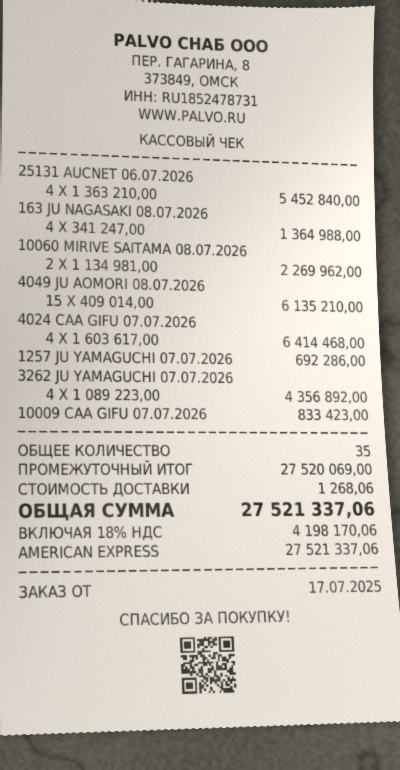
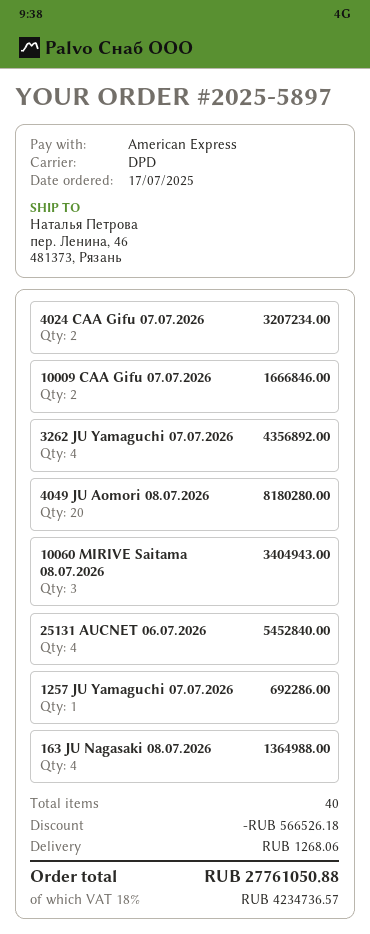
10060 MIRIVE SAITAMA 08.07.2026: 2 for 2269962.00 -> 3 for 3404943.00
4049 JU AOMORI 08.07.2026: 15 for 6135210.00 -> 20 for 8180280.00
4024 CAA GIFU 07.07.2026: 4 for 6414468.00 -> 2 for 3207234.00
10009 CAA GIFU 07.07.2026: 1 for 833423.00 -> 2 for 1666846.00
total quantity: 35 -> 40
discount: none -> 566526.18
tax: 18% = 4198170.06 -> 18% = 4234736.57
total: 27521337.06 -> 27761050.88

